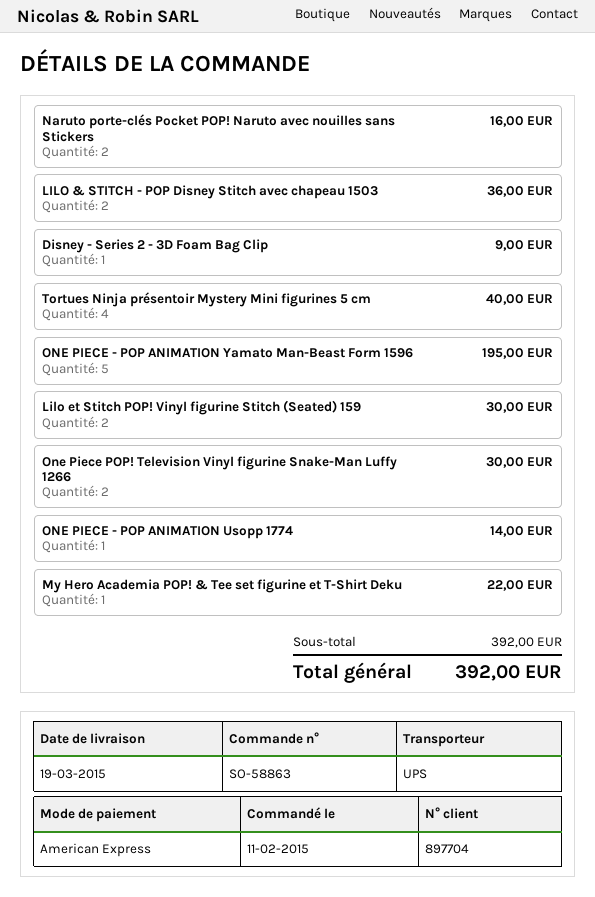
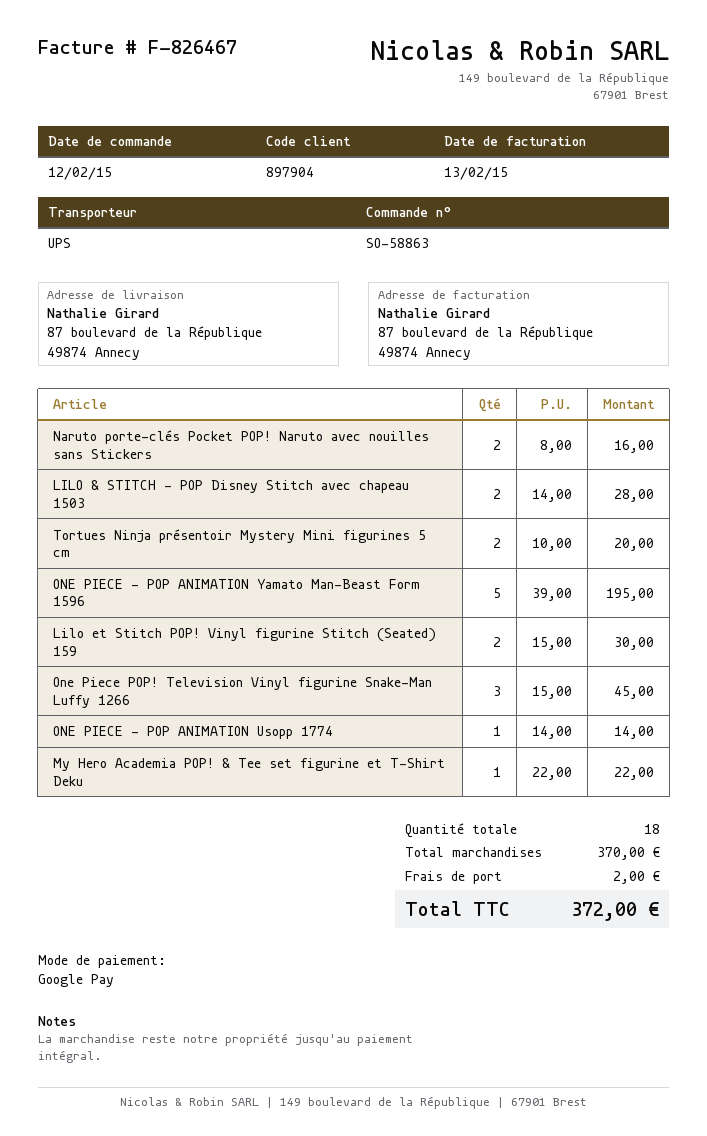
order date: 2015-02-11 -> 2015-02-12
customer number: 897704 -> 897904
payment method: American Express -> Google Pay
LILO & STITCH - POP Disney Stitch avec chapeau 1503: 2 for 36.00 -> 2 for 28.00
Disney - Series 2 - 3D Foam Bag Clip: 1 for 9.00 -> none
Tortues Ninja présentoir Mystery Mini figurines 5 cm: 4 for 40.00 -> 2 for 20.00
One Piece POP! Television Vinyl figurine Snake-Man Luffy 1266: 2 for 30.00 -> 3 for 45.00
subtotal: 392.00 -> 370.00
shipping: none -> 2.00
total: 392.00 -> 372.00

